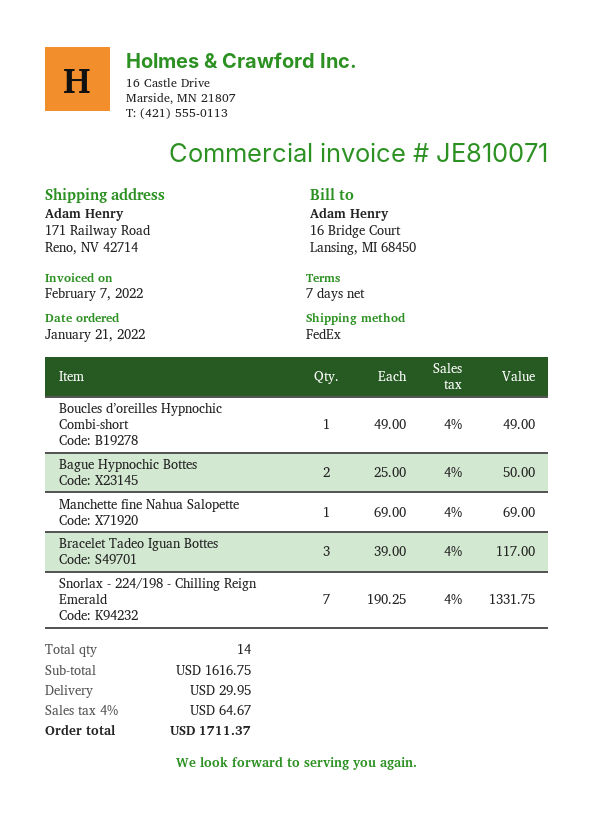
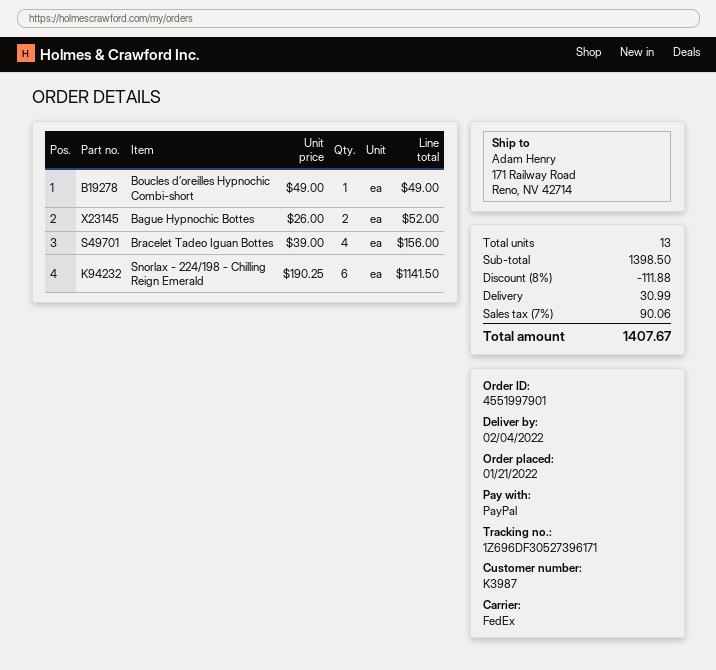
Bague Hypnochic Bottes: 2 x 25.00 = 50.00 -> 2 x 26.00 = 52.00
Manchette fine Nahua Salopette: 1 x 69.00 = 69.00 -> none
Bracelet Tadeo Iguan Bottes: 3 x 39.00 = 117.00 -> 4 x 39.00 = 156.00
Snorlax - 224/198 - Chilling Reign Emerald: 7 x 190.25 = 1331.75 -> 6 x 190.25 = 1141.50
total quantity: 14 -> 13
subtotal: 1616.75 -> 1398.50
discount: none -> 8% = 111.88
shipping: 29.95 -> 30.99
tax: 4% = 64.67 -> 7% = 90.06
total: 1711.37 -> 1407.67

